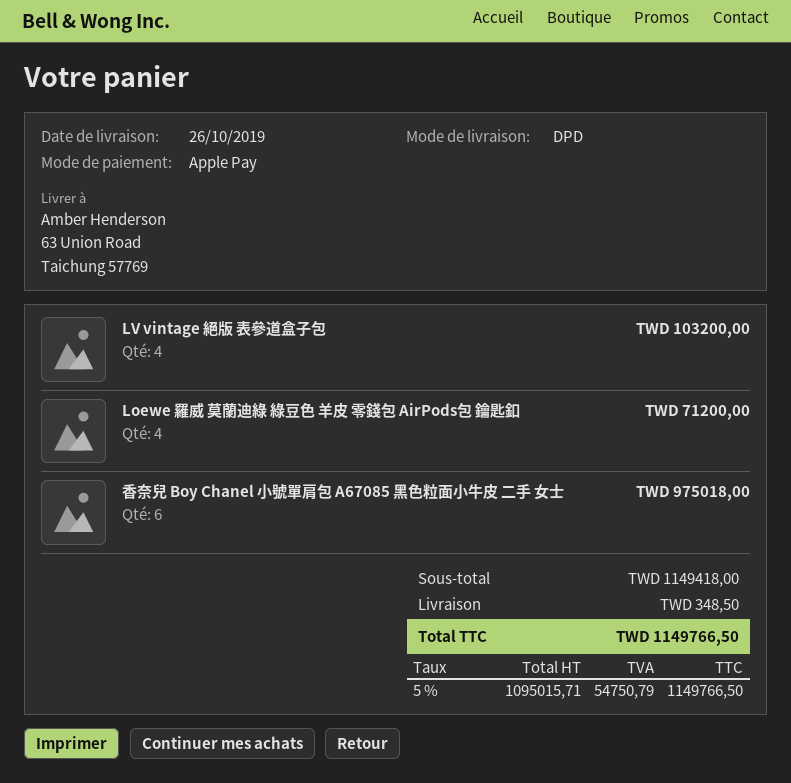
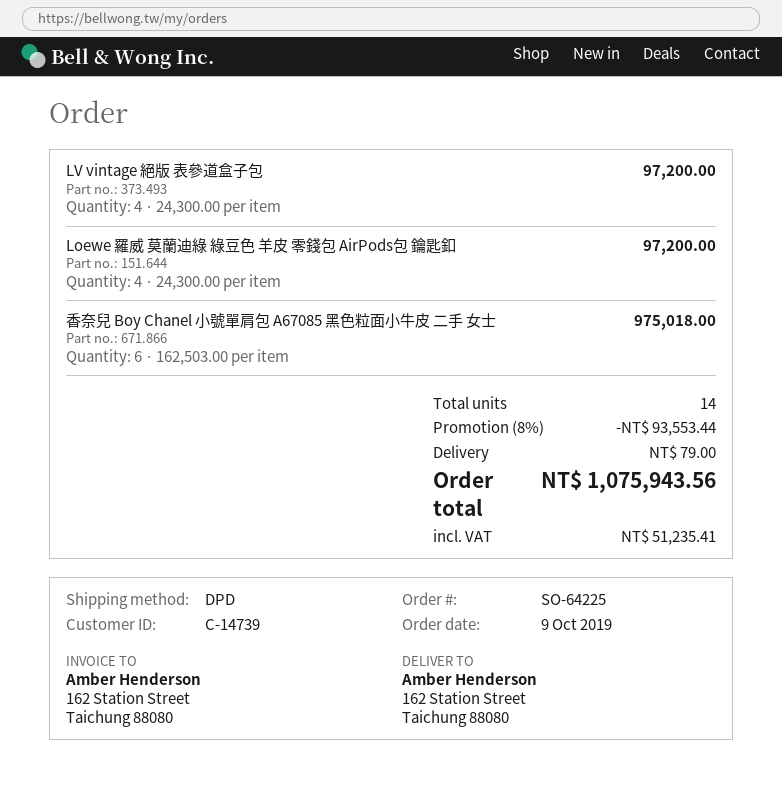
ship to: 63 Union Road, Taichung 57769 -> 162 Station Street, Taichung 88080
LV vintage 絕版 表參道盒子包: 4 for 103200.00 -> 4 for 97200.00
Loewe 羅威 莫蘭迪綠 綠豆色 羊皮 零錢包 AirPods包 鑰匙釦: 4 for 71200.00 -> 4 for 97200.00
discount: none -> 8% = 93553.44
shipping: 348.50 -> 79.00
tax: 54750.79 -> 51235.41
total: 1149766.50 -> 1075943.56

